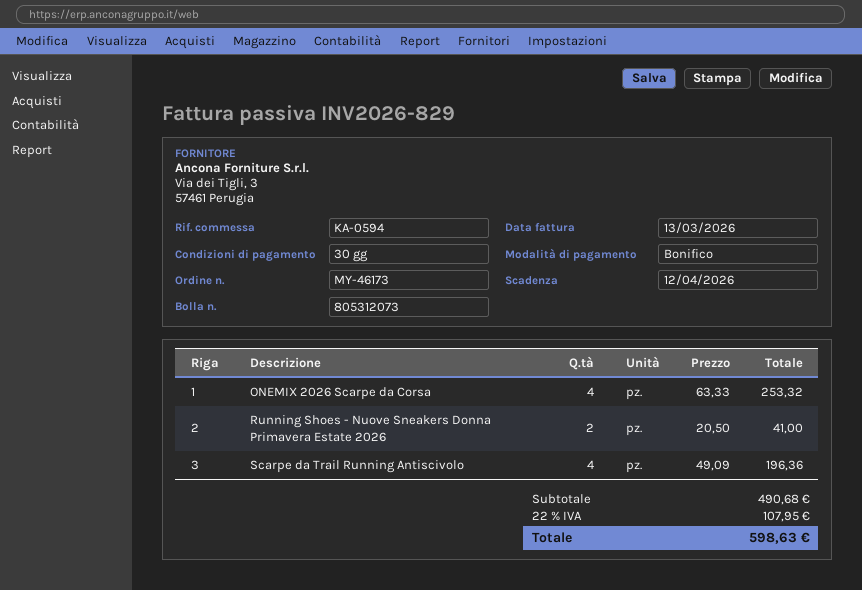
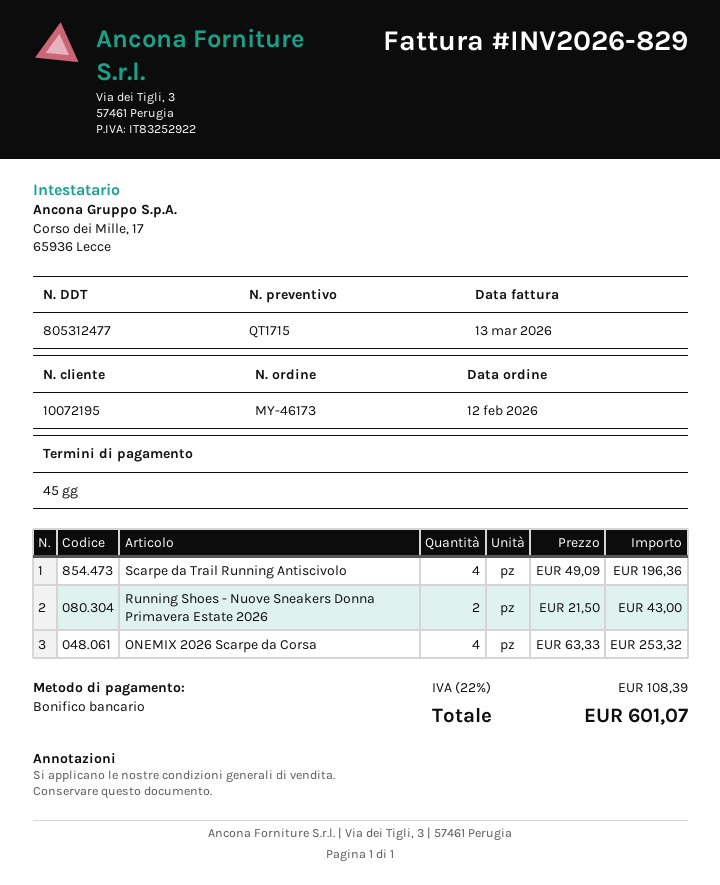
delivery note number: 805312073 -> 805312477
payment terms: 30 days -> 45 days
Running Shoes - Nuove Sneakers Donna Primavera Estate 2026: 2 x 20.50 = 41.00 -> 2 x 21.50 = 43.00
tax: 22% = 107.95 -> 22% = 108.39
total: 598.63 -> 601.07

